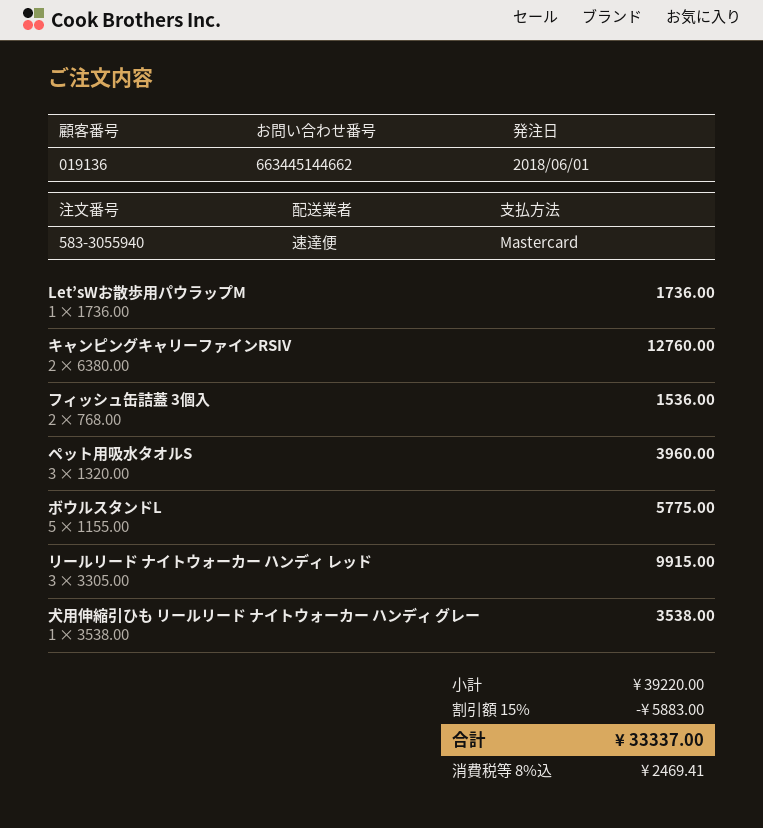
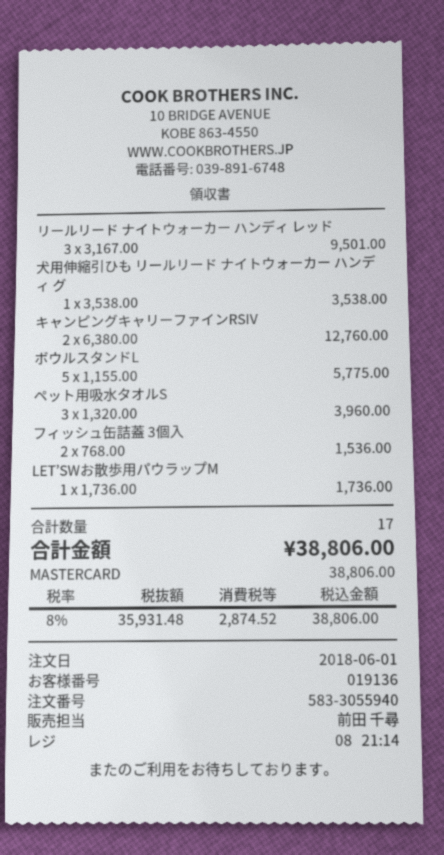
リールリード ナイトウォーカー ハンディ レッド: 3 x 3305.00 = 9915.00 -> 3 x 3167.00 = 9501.00
discount: 15% = 5883.00 -> none
tax: 8% = 2469.41 -> 8% = 2874.52
total: 33337.00 -> 38806.00

